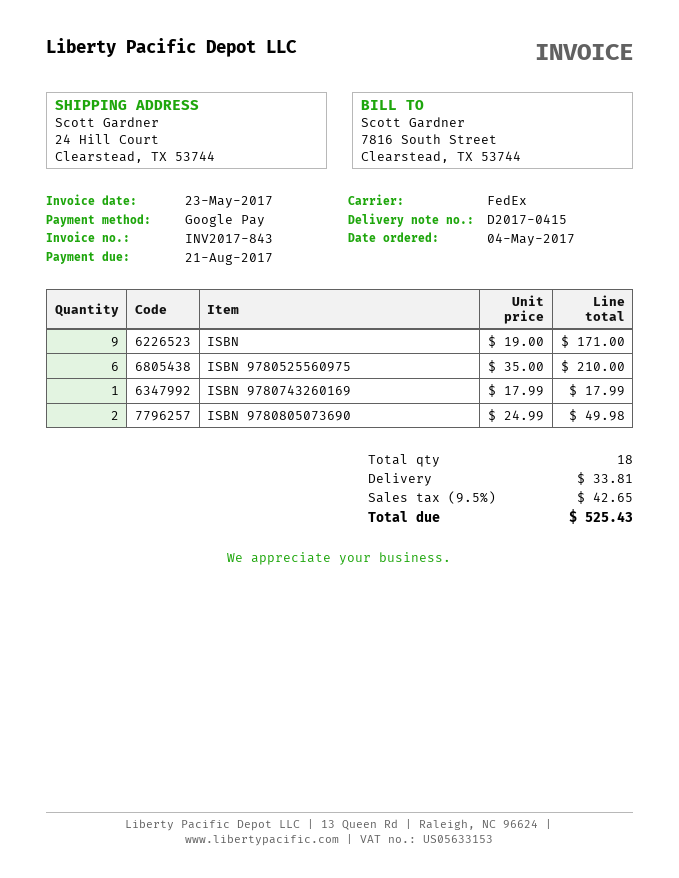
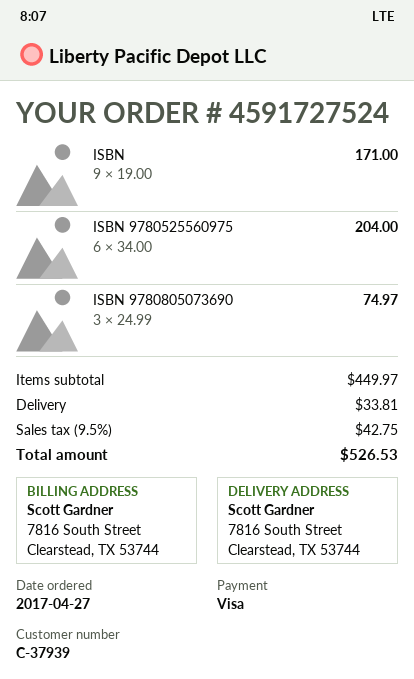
order date: 2017-05-04 -> 2017-04-27
payment method: Google Pay -> Visa
ship to: 24 Hill Court, Clearstead, TX 53744 -> 7816 South Street, Clearstead, TX 53744
ISBN 9780525560975: 6 x 35.00 = 210.00 -> 6 x 34.00 = 204.00
ISBN 9780743260169: 1 x 17.99 = 17.99 -> none
ISBN 9780805073690: 2 x 24.99 = 49.98 -> 3 x 24.99 = 74.97
tax: 9.5% = 42.65 -> 9.5% = 42.75
total: 525.43 -> 526.53

